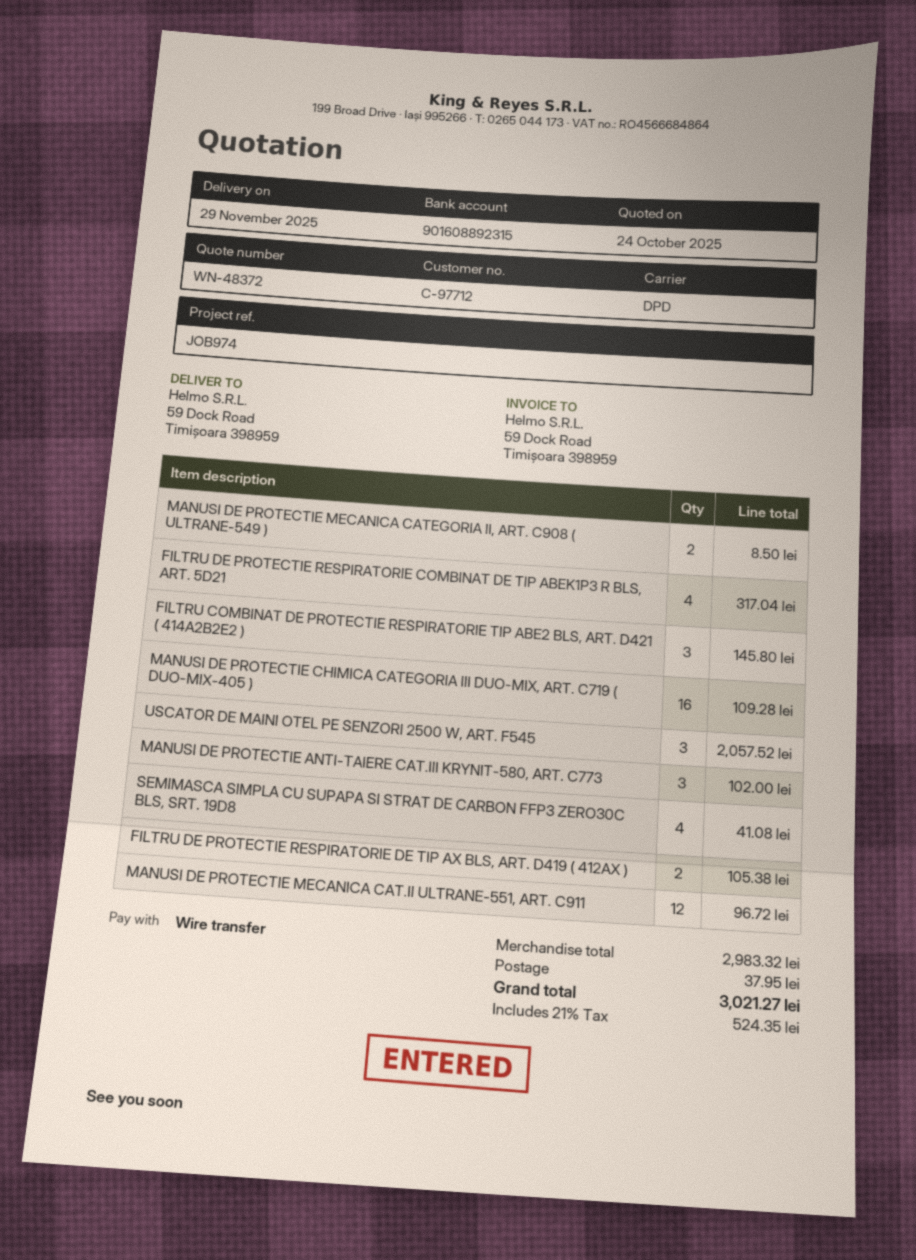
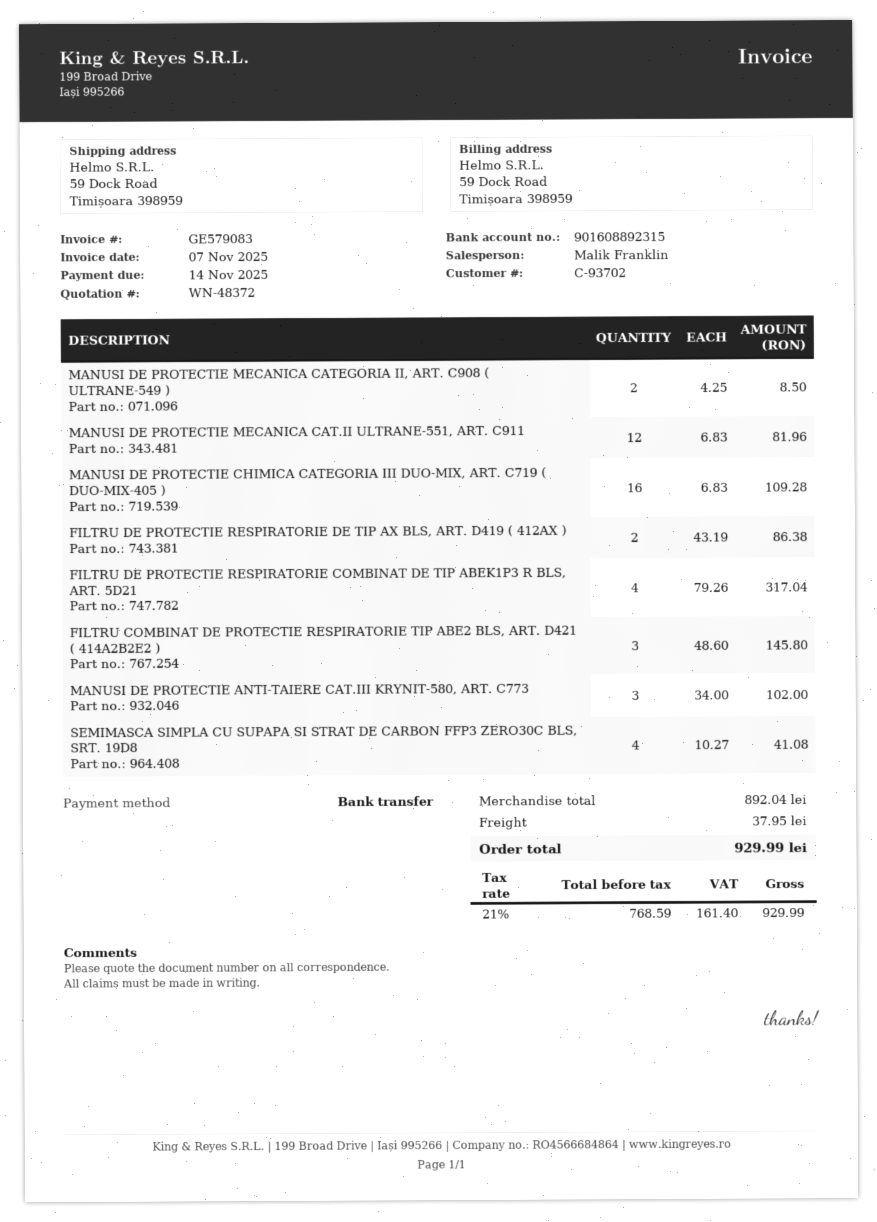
customer number: C-97712 -> C-93702
USCATOR DE MAINI OTEL PE SENZORI 2500 W, ART. F545: 3 for 2057.52 -> none
FILTRU DE PROTECTIE RESPIRATORIE DE TIP AX BLS, ART. D419 ( 412AX ): 2 for 105.38 -> 2 for 86.38
MANUSI DE PROTECTIE MECANICA CAT.II ULTRANE-551, ART. C911: 12 for 96.72 -> 12 for 81.96
subtotal: 2983.32 -> 892.04
tax: 21% = 524.35 -> 21% = 161.40
total: 3021.27 -> 929.99

